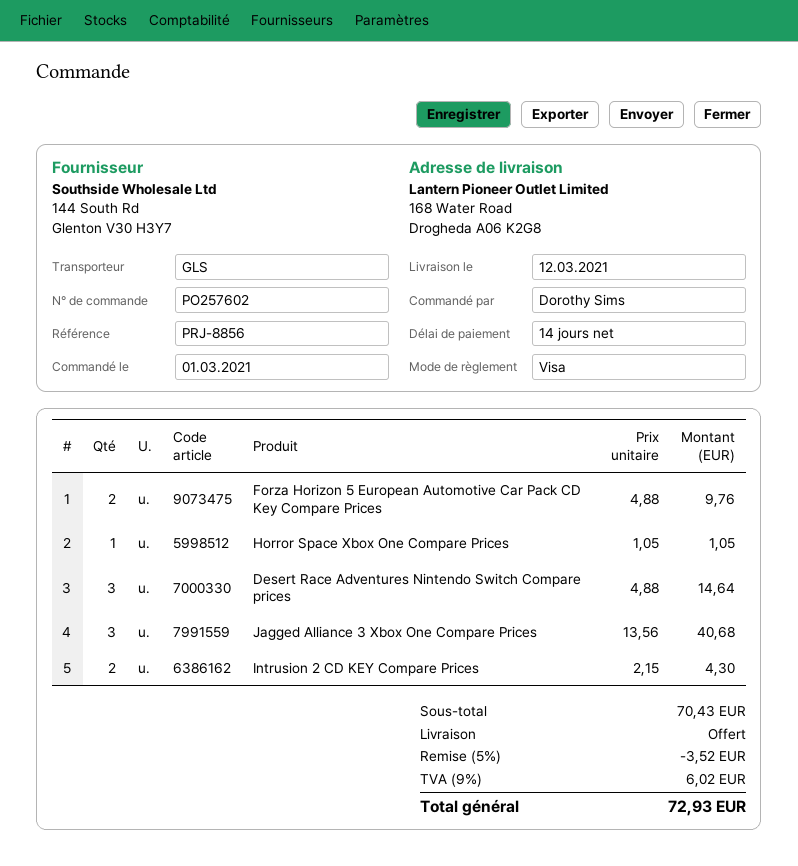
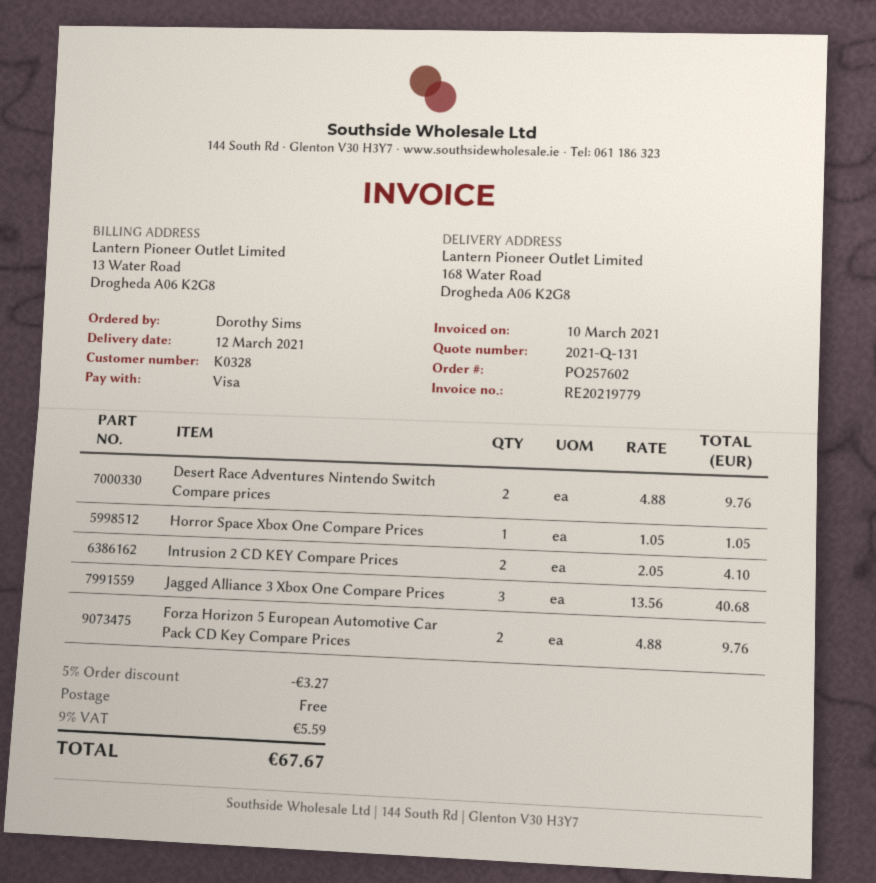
Desert Race Adventures Nintendo Switch Compare prices: 3 x 4.88 = 14.64 -> 2 x 4.88 = 9.76
Intrusion 2 CD KEY Compare Prices: 2 x 2.15 = 4.30 -> 2 x 2.05 = 4.10
discount: 5% = 3.52 -> 5% = 3.27
tax: 9% = 6.02 -> 9% = 5.59
total: 72.93 -> 67.67

